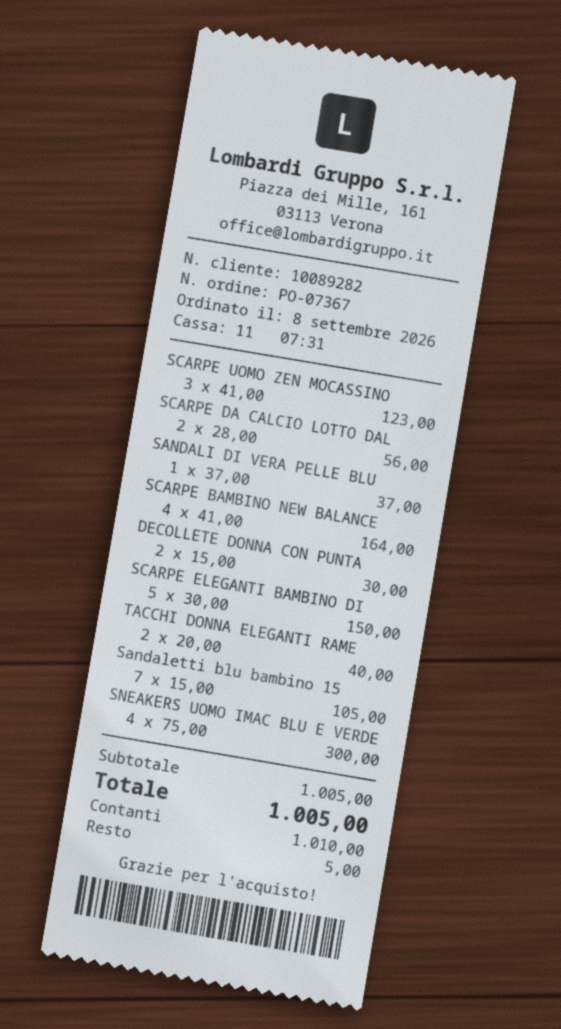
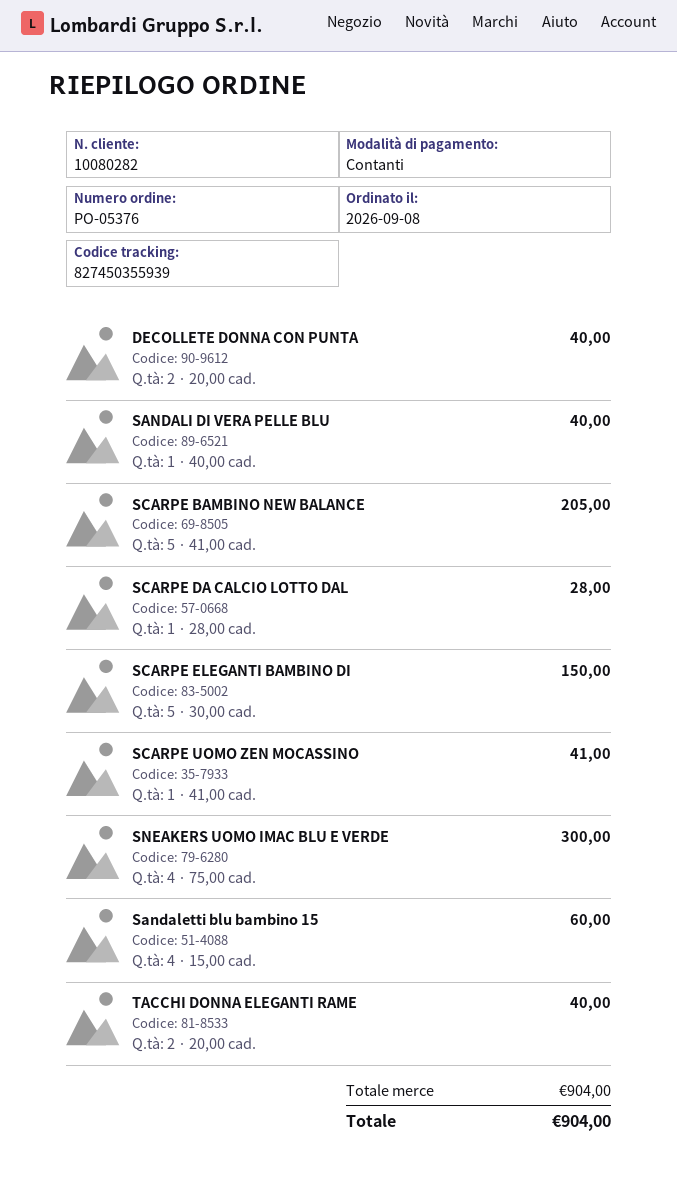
order number: PO-07367 -> PO-05376
customer number: 10089282 -> 10080282
SCARPE UOMO ZEN MOCASSINO: 3 x 41.00 = 123.00 -> 1 x 41.00 = 41.00
SCARPE DA CALCIO LOTTO DAL: 2 x 28.00 = 56.00 -> 1 x 28.00 = 28.00
SANDALI DI VERA PELLE BLU: 1 x 37.00 = 37.00 -> 1 x 40.00 = 40.00
SCARPE BAMBINO NEW BALANCE: 4 x 41.00 = 164.00 -> 5 x 41.00 = 205.00
DECOLLETE DONNA CON PUNTA: 2 x 15.00 = 30.00 -> 2 x 20.00 = 40.00
Sandaletti blu bambino 15: 7 x 15.00 = 105.00 -> 4 x 15.00 = 60.00
subtotal: 1005.00 -> 904.00
total: 1005.00 -> 904.00

